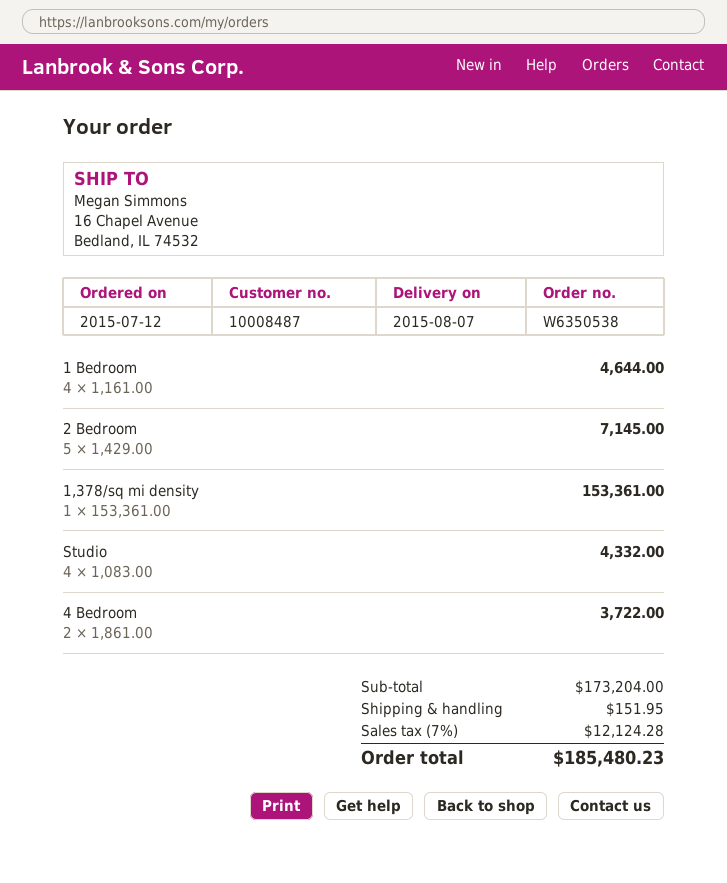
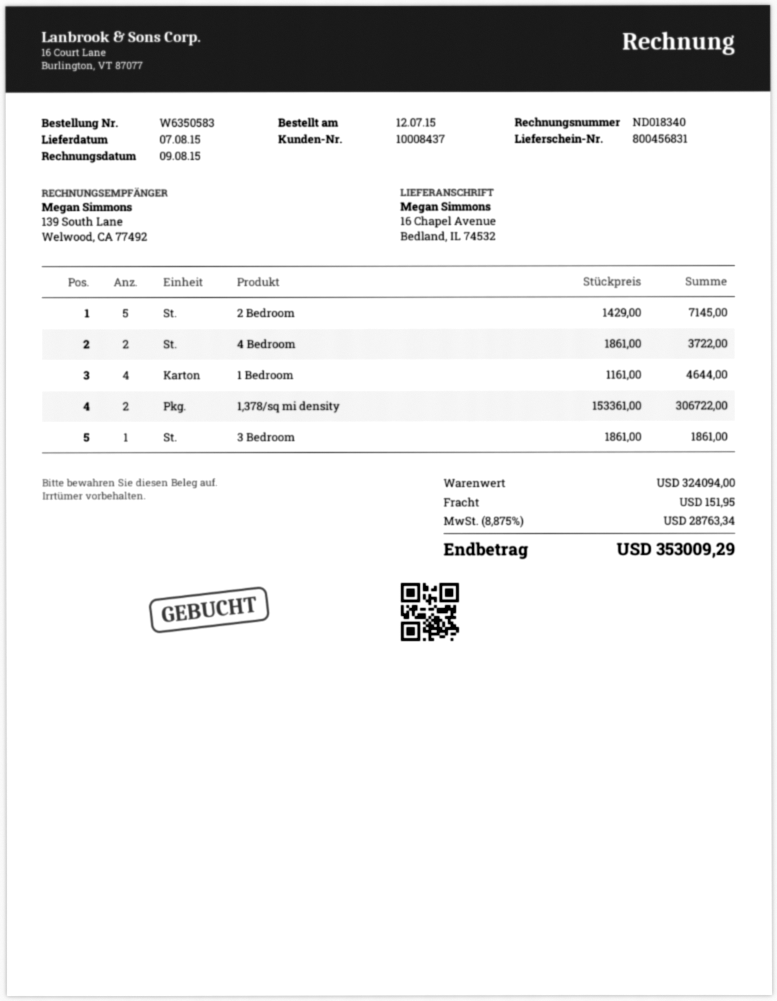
order number: W6350538 -> W6350583
customer number: 10008487 -> 10008437
1,378/sq mi density: 1 x 153361.00 = 153361.00 -> 2 x 153361.00 = 306722.00
Studio: 4 x 1083.00 = 4332.00 -> none
3 Bedroom: none -> 1 x 1861.00 = 1861.00
subtotal: 173204.00 -> 324094.00
tax: 7% = 12124.28 -> 8.875% = 28763.34
total: 185480.23 -> 353009.29

